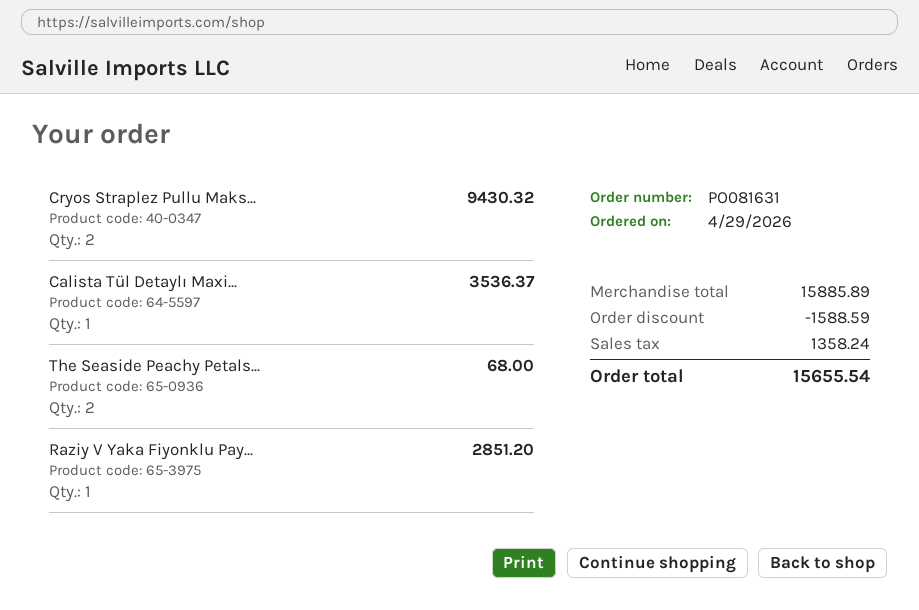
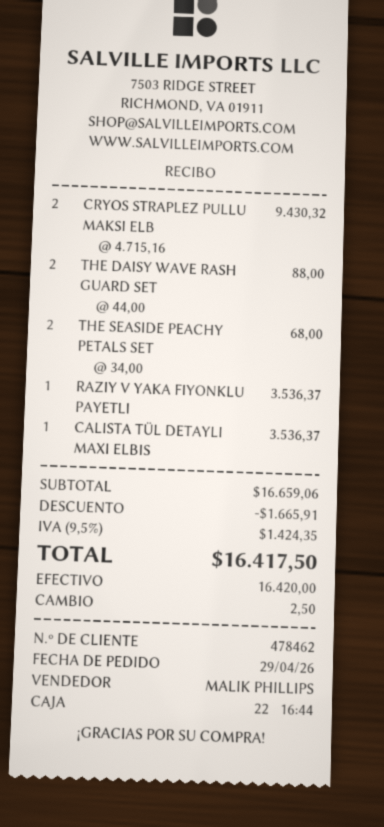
Raziy V Yaka Fiyonklu Pay...: 1 for 2851.20 -> 1 for 3536.37
THE DAISY WAVE RASH GUARD SET: none -> 2 for 88.00
subtotal: 15885.89 -> 16659.06
discount: 1588.59 -> 1665.91
tax: 1358.24 -> 1424.35
total: 15655.54 -> 16417.50

